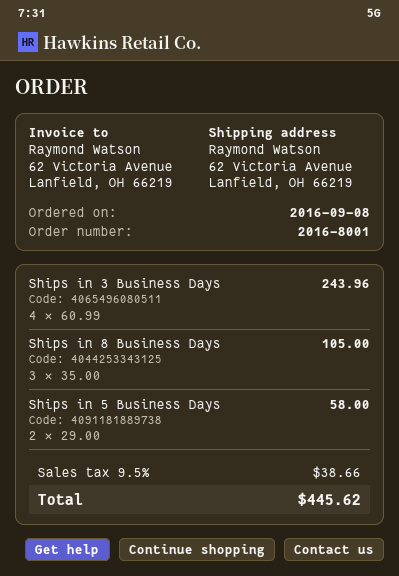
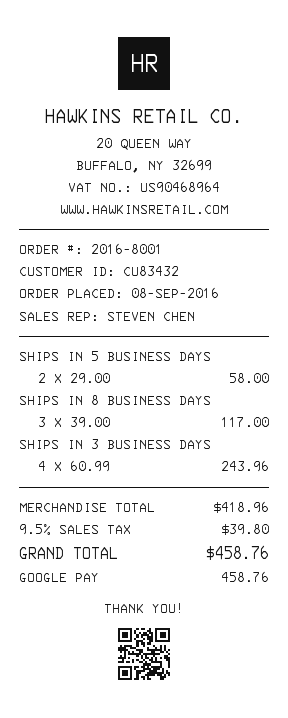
Ships in 8 Business Days: 3 x 35.00 = 105.00 -> 3 x 39.00 = 117.00
tax: 9.5% = 38.66 -> 9.5% = 39.80
total: 445.62 -> 458.76

